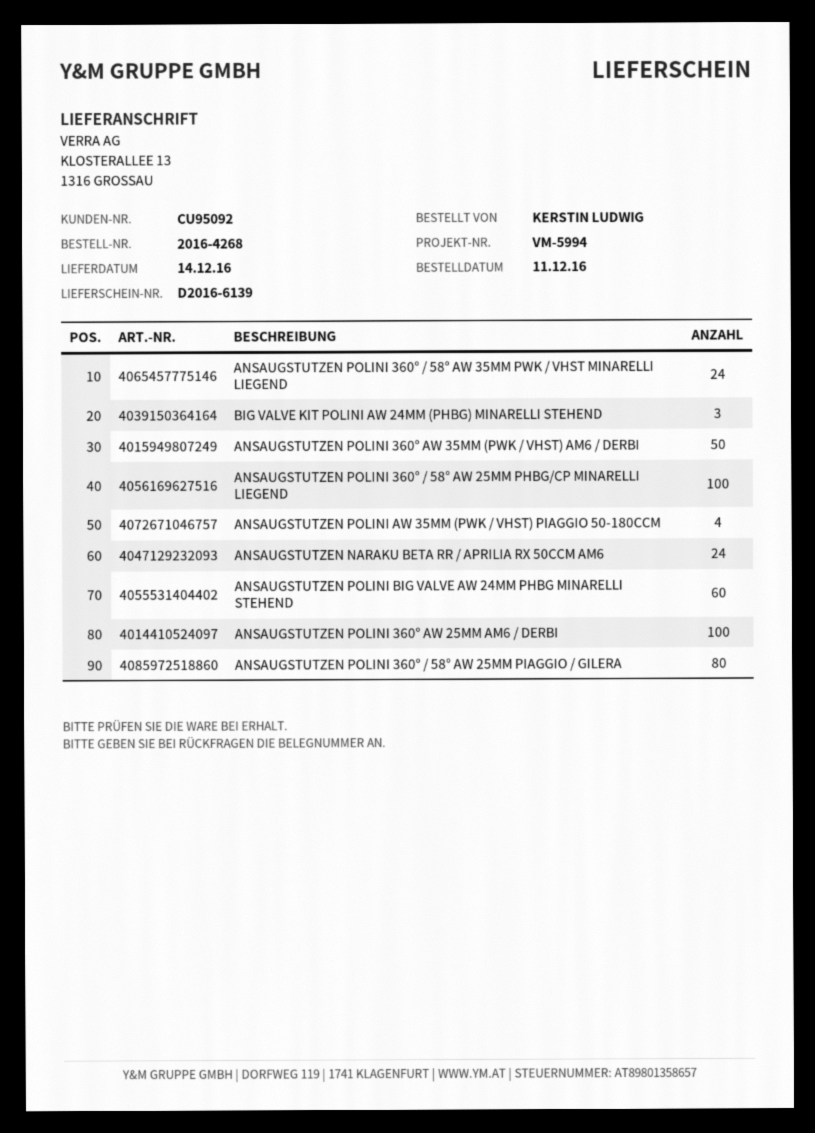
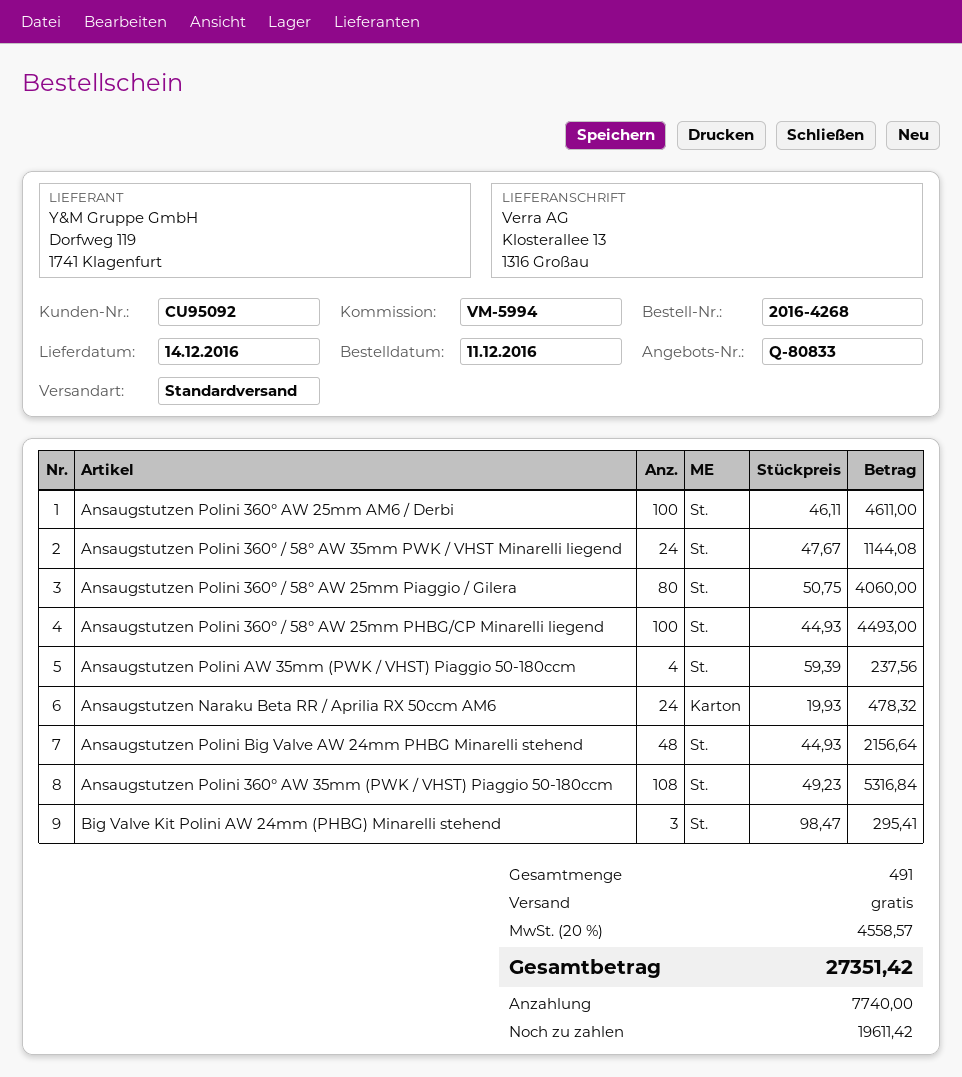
ANSAUGSTUTZEN POLINI 360° AW 35MM (PWK / VHST) AM6 / DERBI: 50 -> none
ANSAUGSTUTZEN POLINI BIG VALVE AW 24MM PHBG MINARELLI STEHEND: 60 -> 48
Ansaugstutzen Polini 360° AW 35mm (PWK / VHST) Piaggio 50-180ccm: none -> 108

